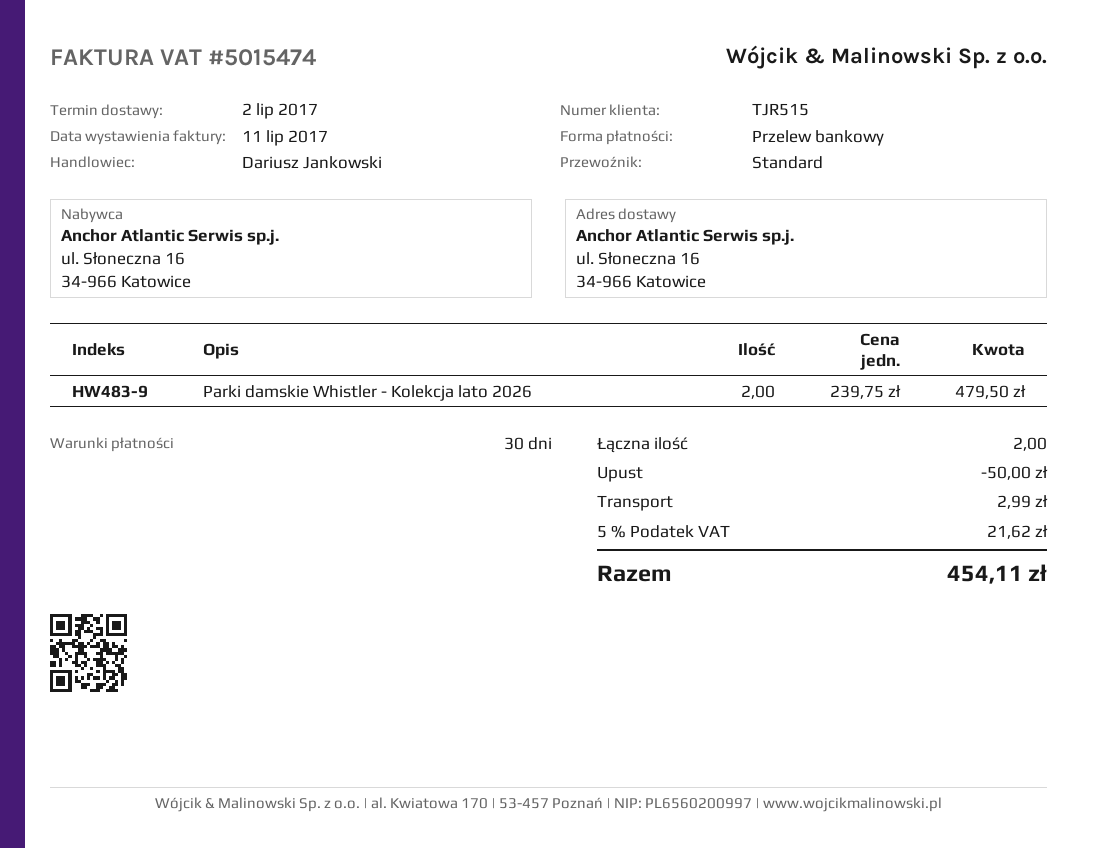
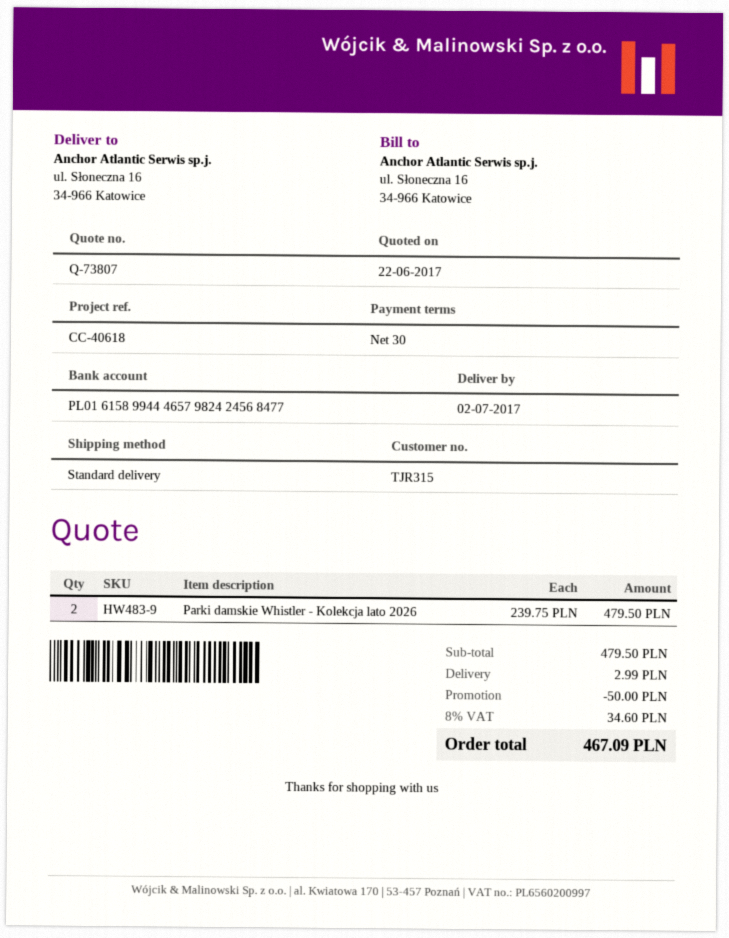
customer number: TJR515 -> TJR315
tax: 5% = 21.62 -> 8% = 34.60
total: 454.11 -> 467.09

